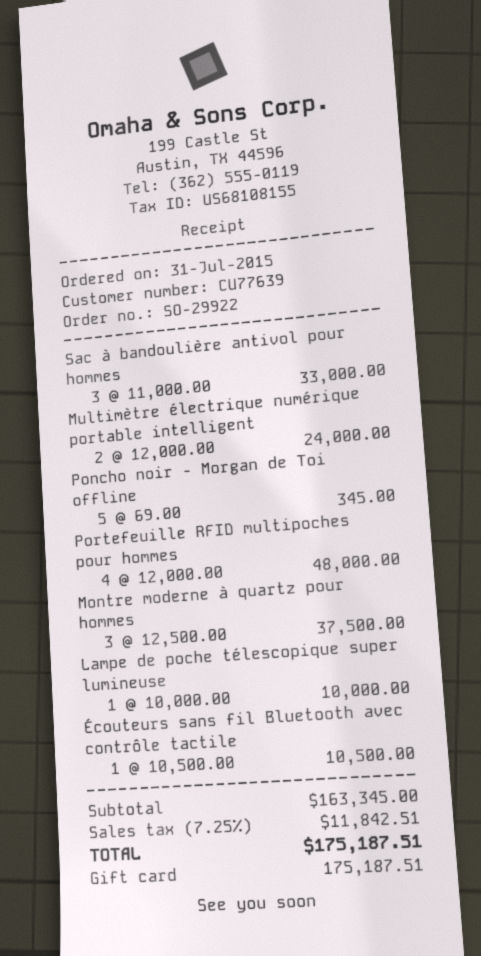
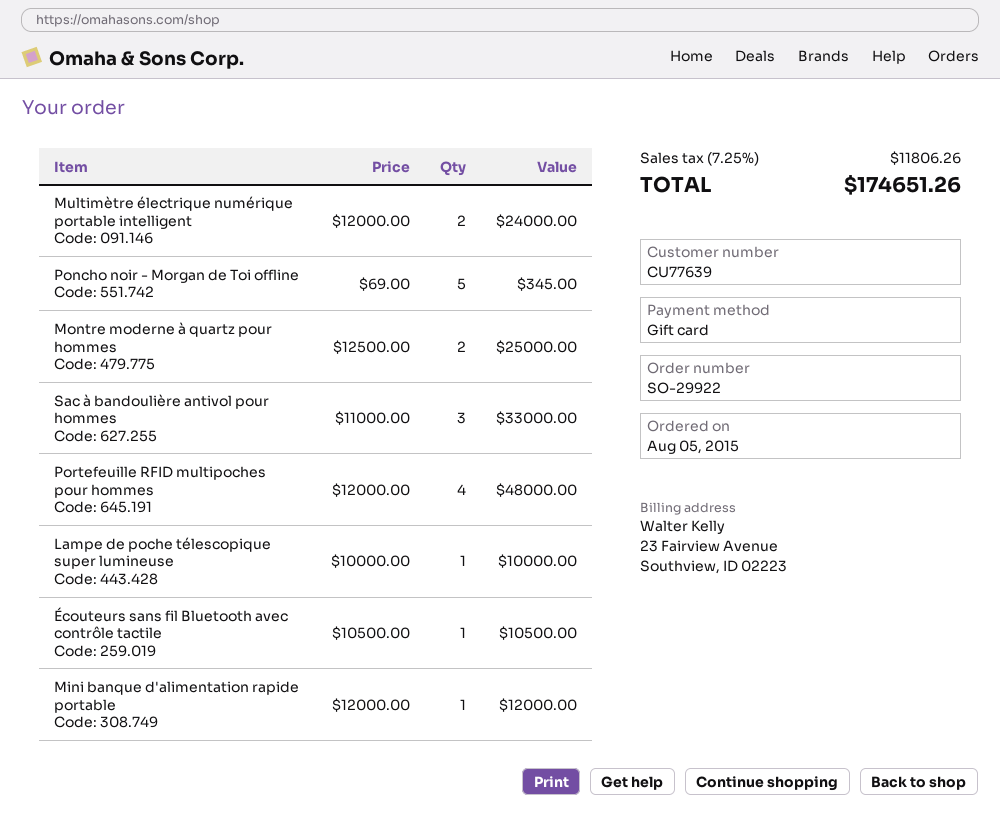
order date: 2015-07-31 -> 2015-08-05
Montre moderne à quartz pour hommes: 3 x 12500.00 = 37500.00 -> 2 x 12500.00 = 25000.00
Mini banque d'alimentation rapide portable: none -> 1 x 12000.00 = 12000.00
tax: 7.25% = 11842.51 -> 7.25% = 11806.26
total: 175187.51 -> 174651.26

